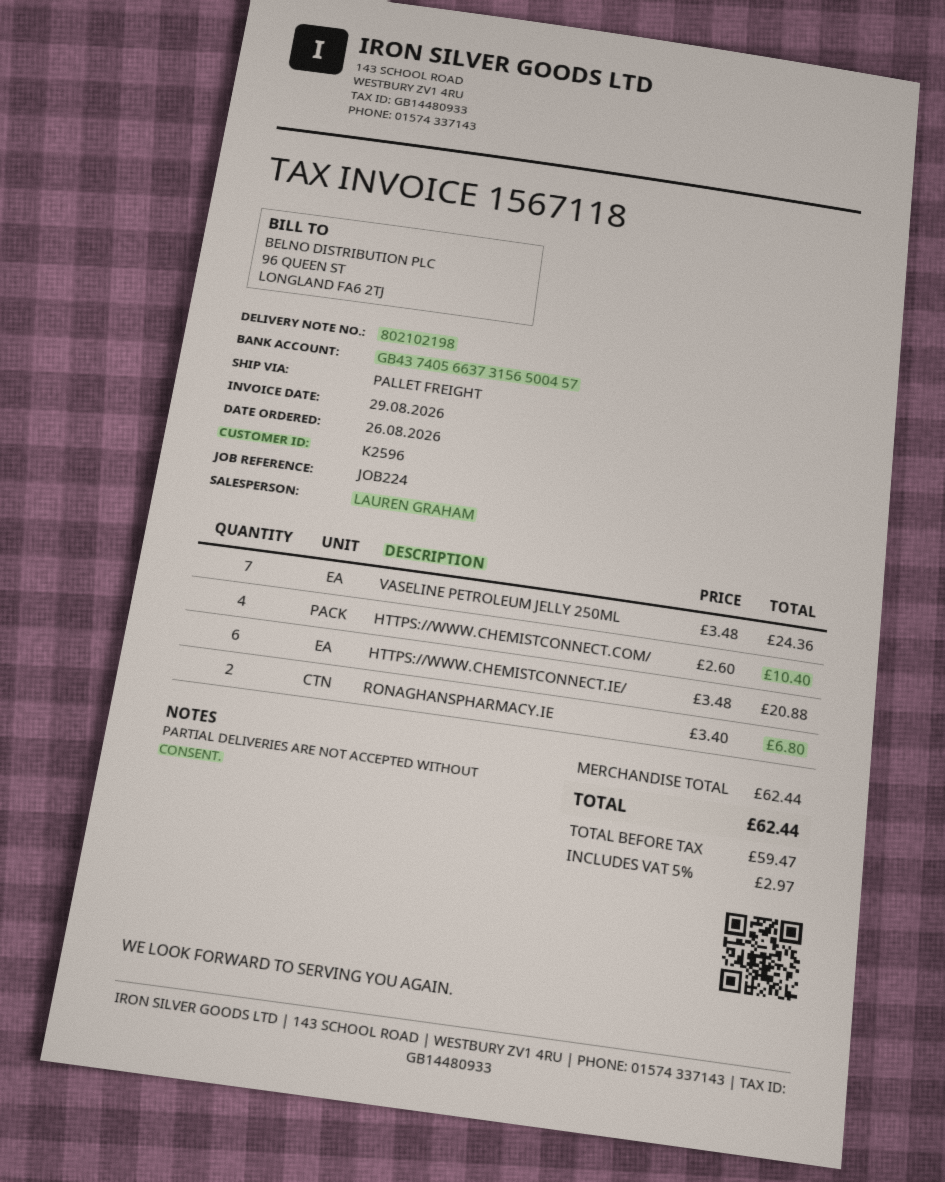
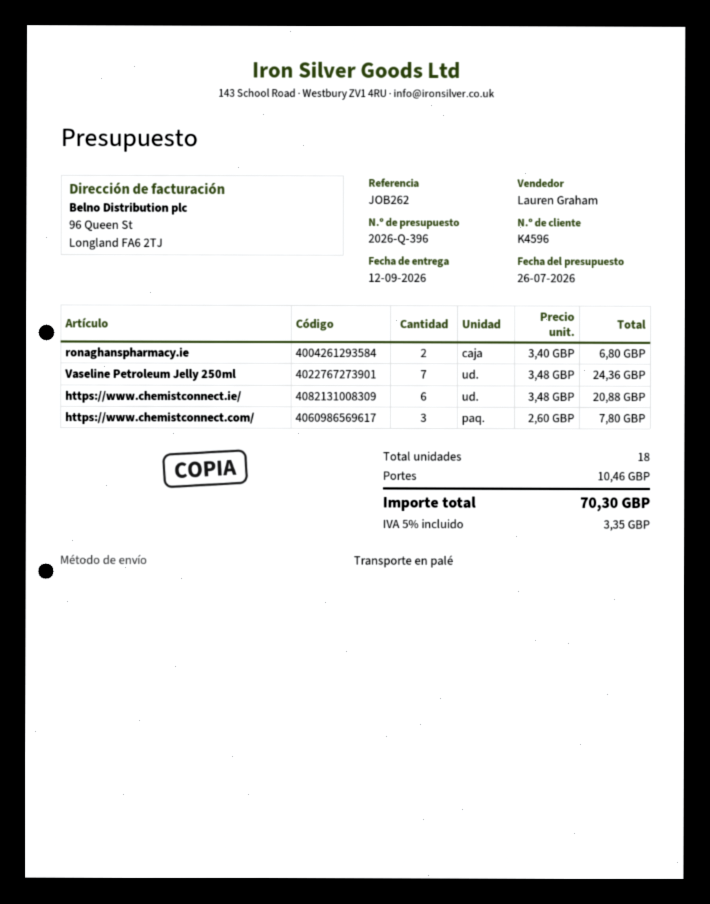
customer number: K2596 -> K4596
reference: JOB224 -> JOB262
HTTPS://WWW.CHEMISTCONNECT.COM/: 4 x 2.60 = 10.40 -> 3 x 2.60 = 7.80
shipping: none -> 10.46
tax: 5% = 2.97 -> 5% = 3.35
total: 62.44 -> 70.30

